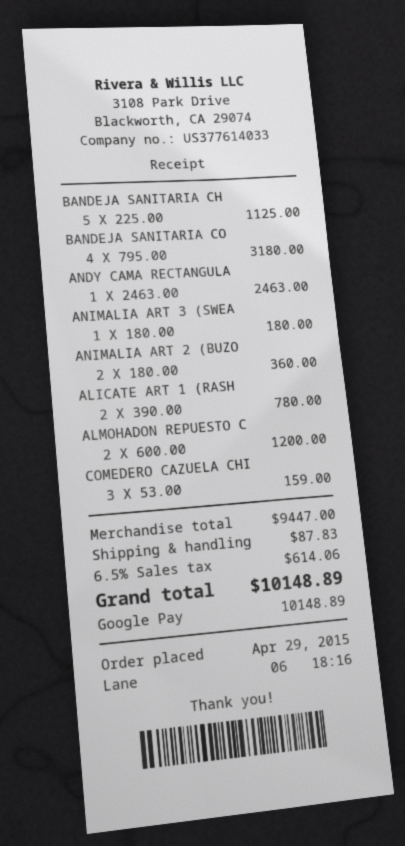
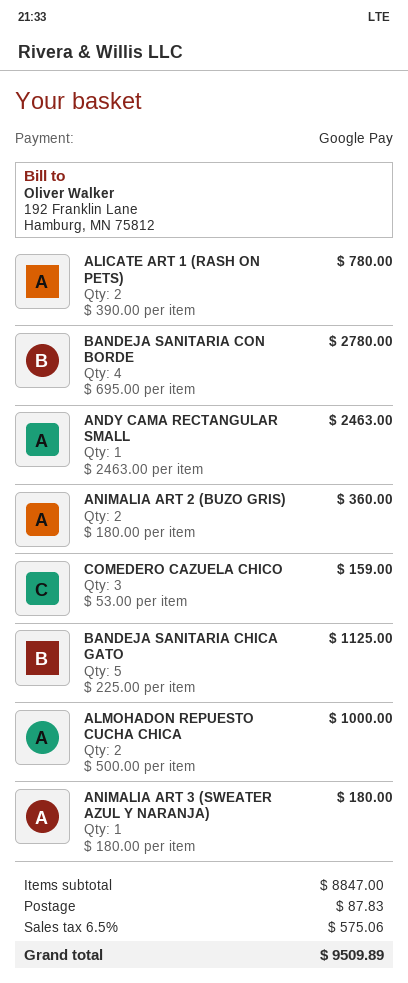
BANDEJA SANITARIA CO: 4 x 795.00 = 3180.00 -> 4 x 695.00 = 2780.00
ALMOHADON REPUESTO C: 2 x 600.00 = 1200.00 -> 2 x 500.00 = 1000.00
subtotal: 9447.00 -> 8847.00
tax: 6.5% = 614.06 -> 6.5% = 575.06
total: 10148.89 -> 9509.89

